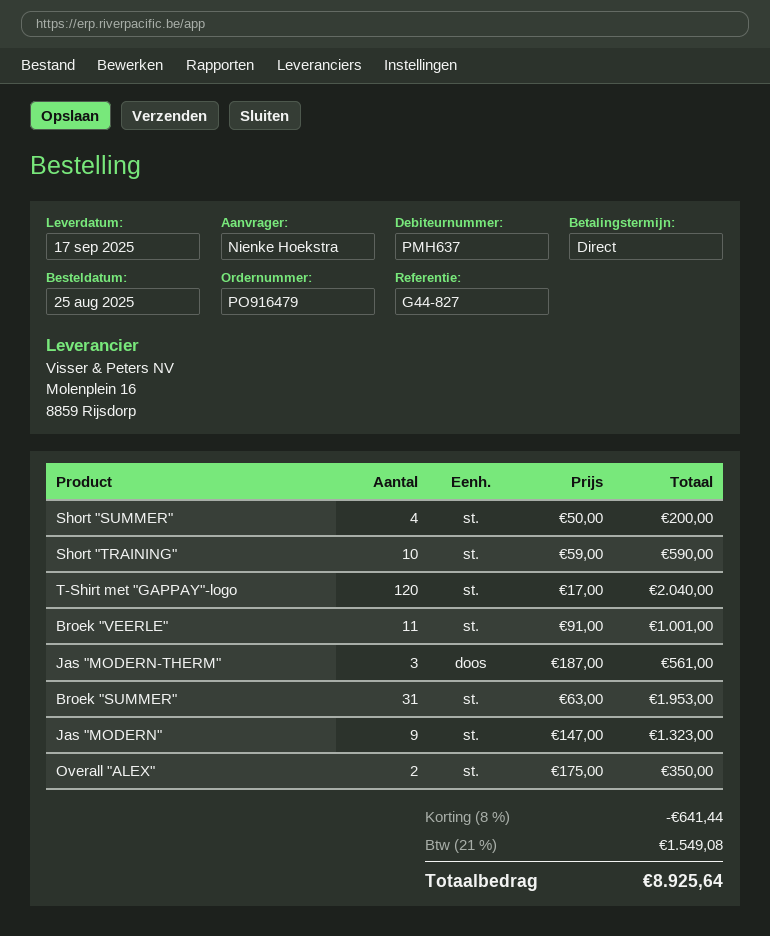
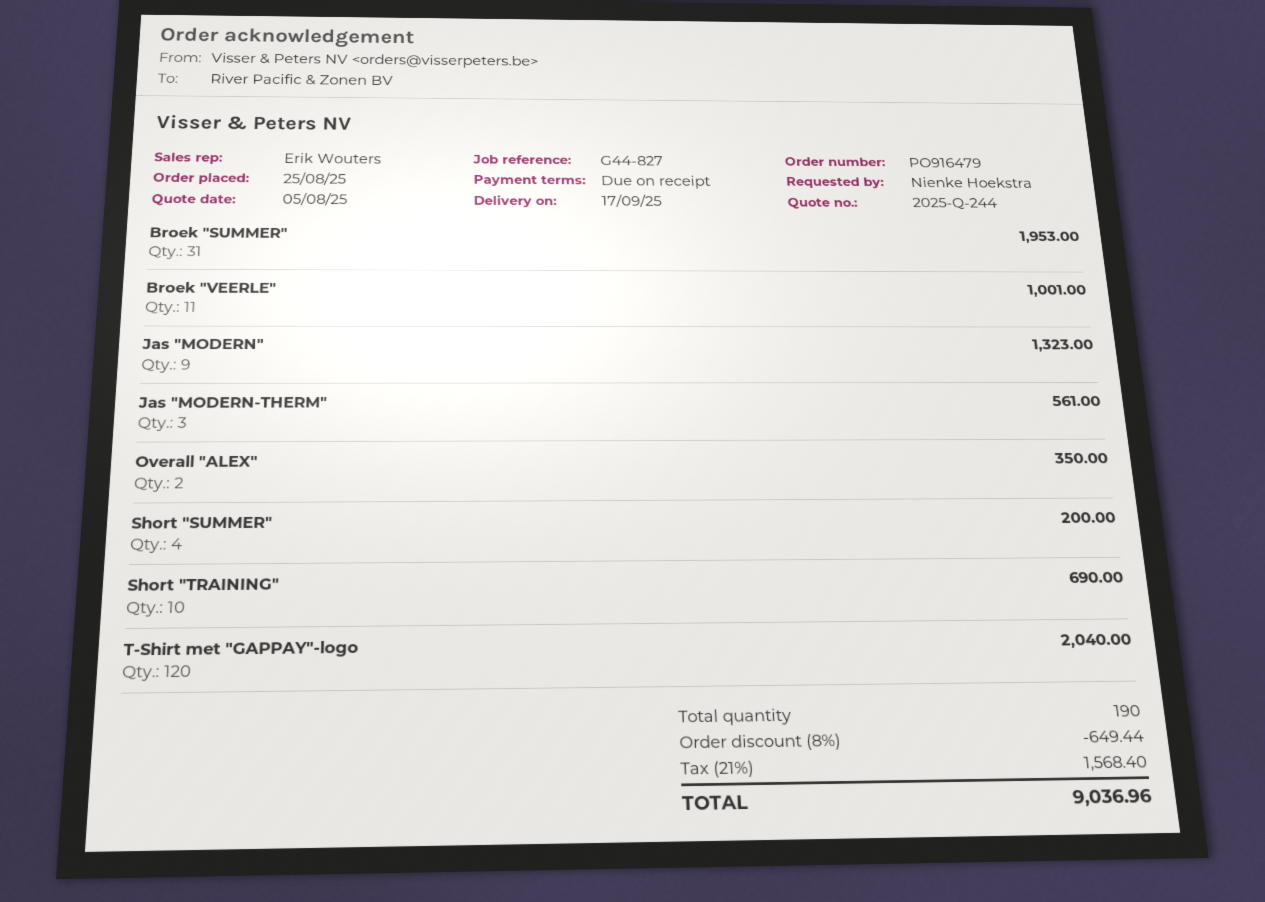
Short "TRAINING": 10 for 590.00 -> 10 for 690.00
discount: 8% = 641.44 -> 8% = 649.44
tax: 21% = 1549.08 -> 21% = 1568.40
total: 8925.64 -> 9036.96

